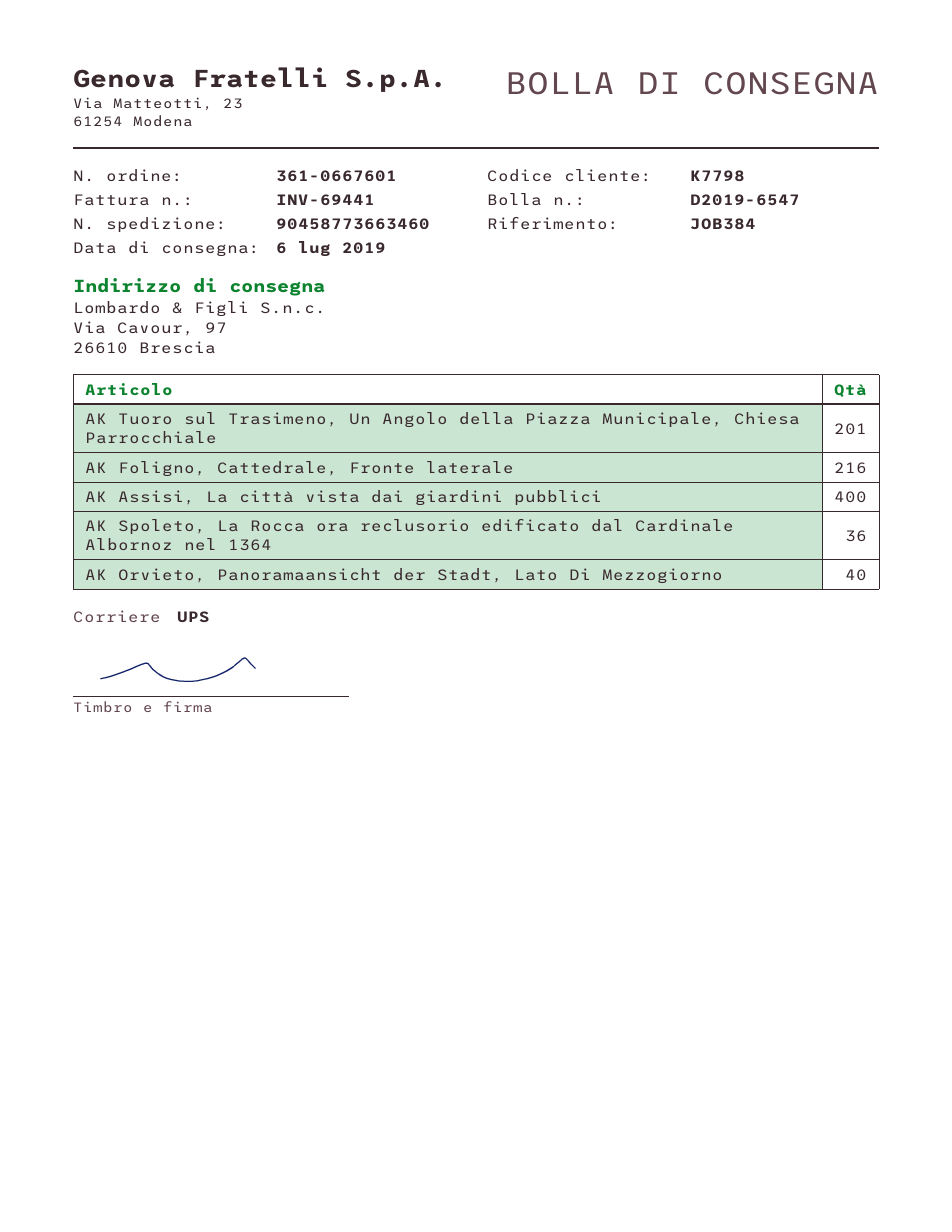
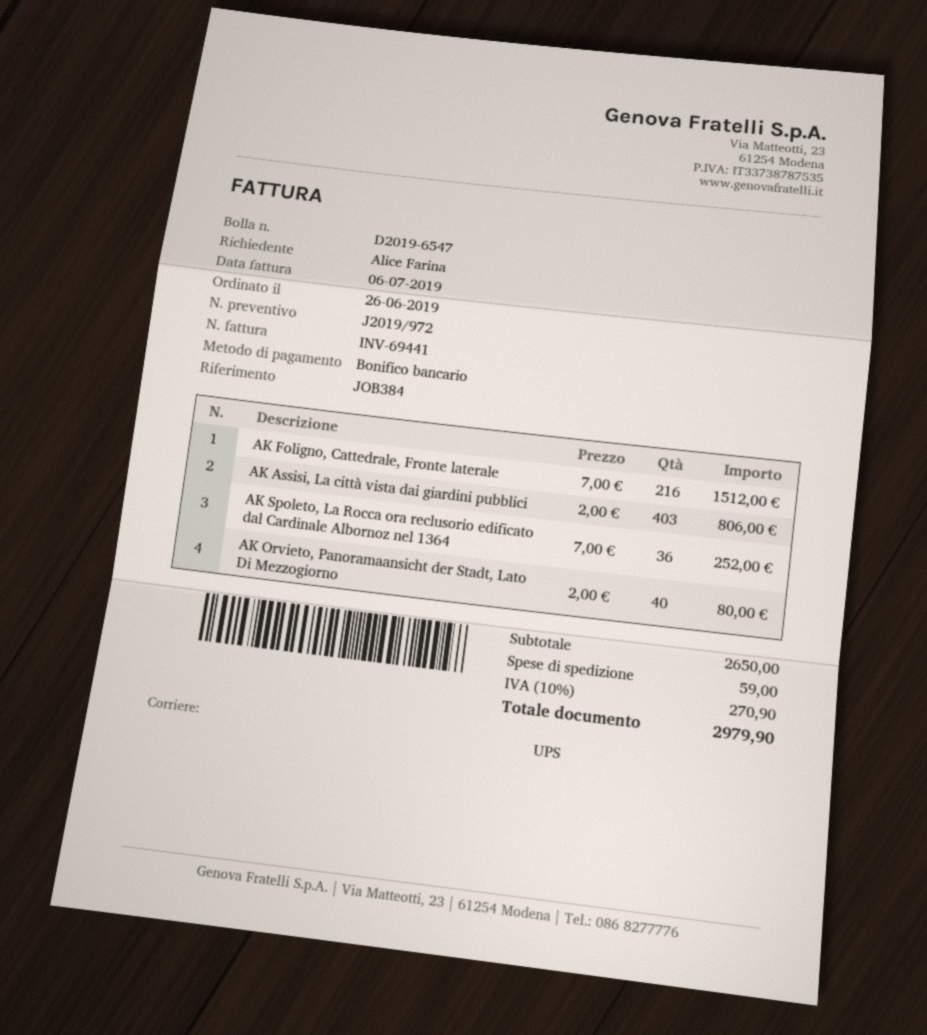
AK Tuoro sul Trasimeno, Un Angolo della Piazza Municipale, Chiesa Parrocchiale: 201 -> none
AK Assisi, La città vista dai giardini pubblici: 400 -> 403

